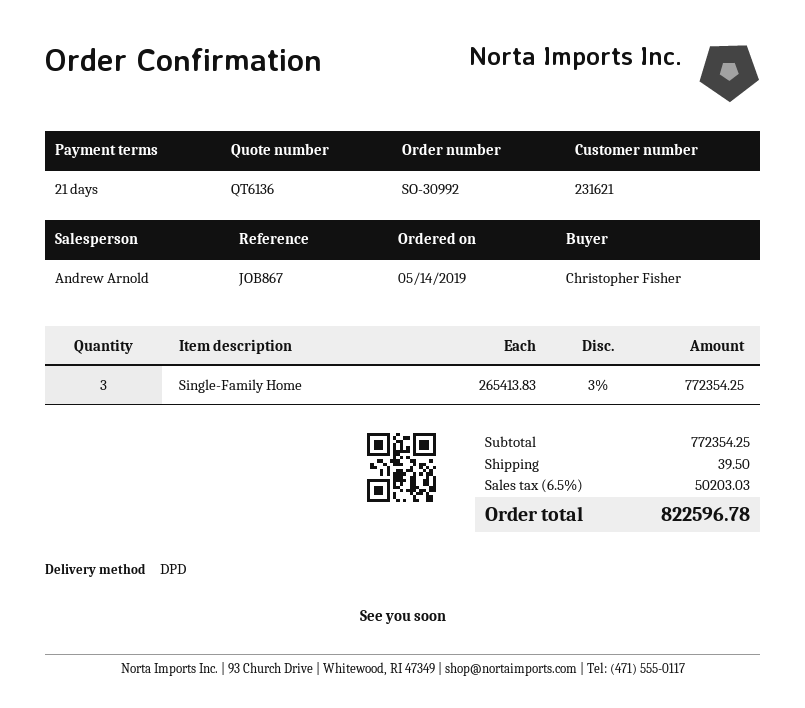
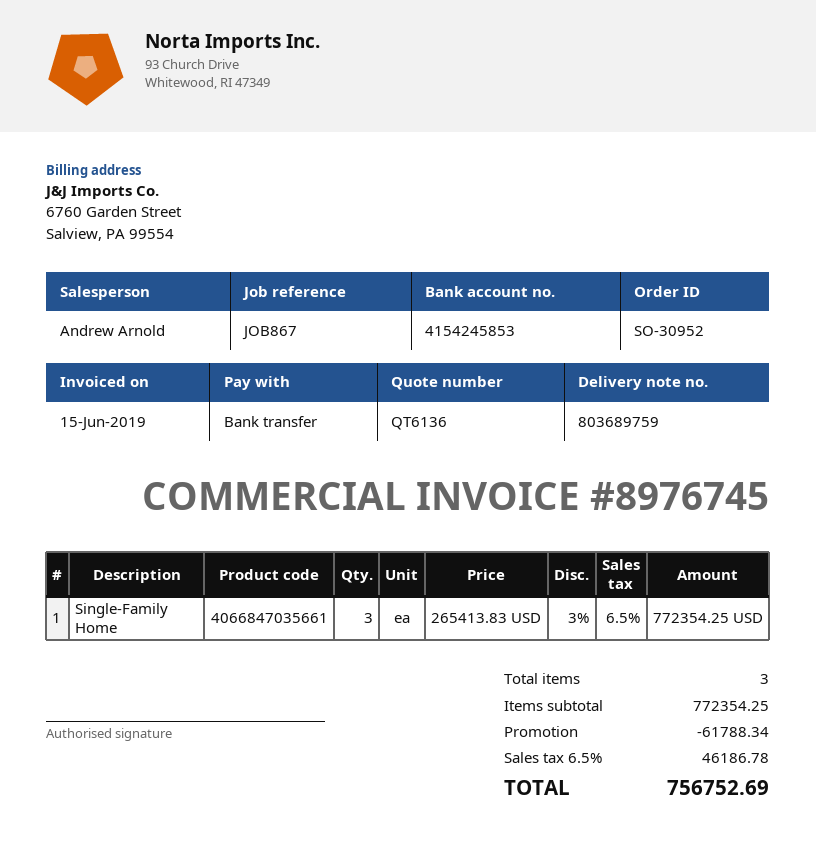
order number: SO-30992 -> SO-30952
discount: none -> 61788.34
shipping: 39.50 -> none
tax: 6.5% = 50203.03 -> 6.5% = 46186.78
total: 822596.78 -> 756752.69

